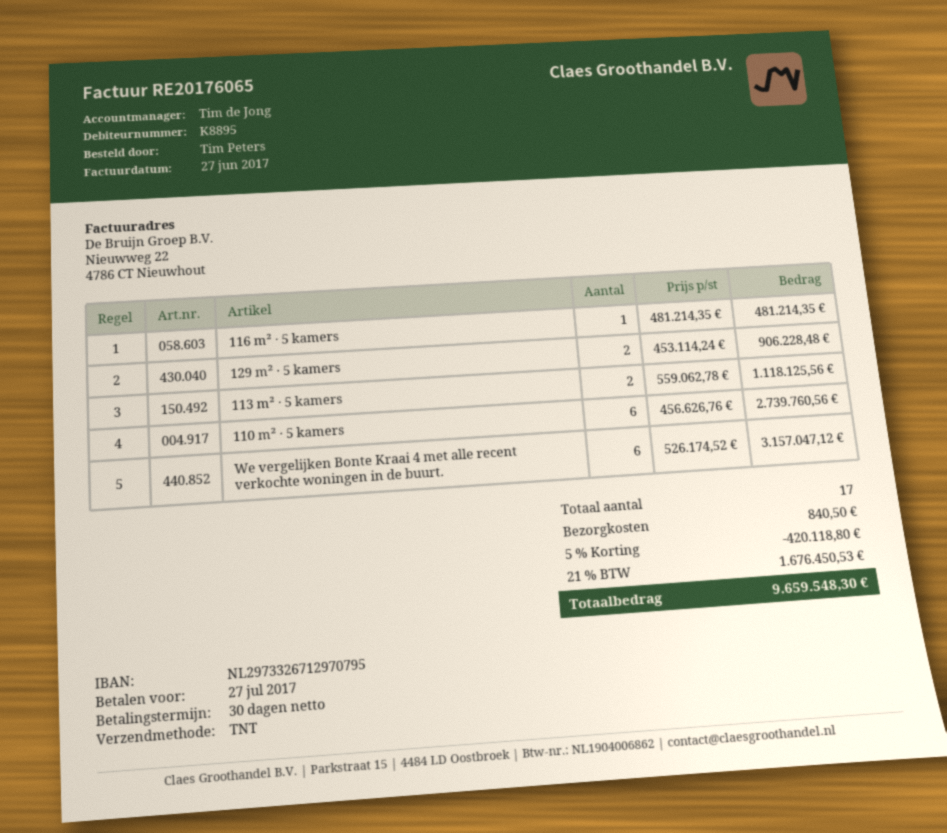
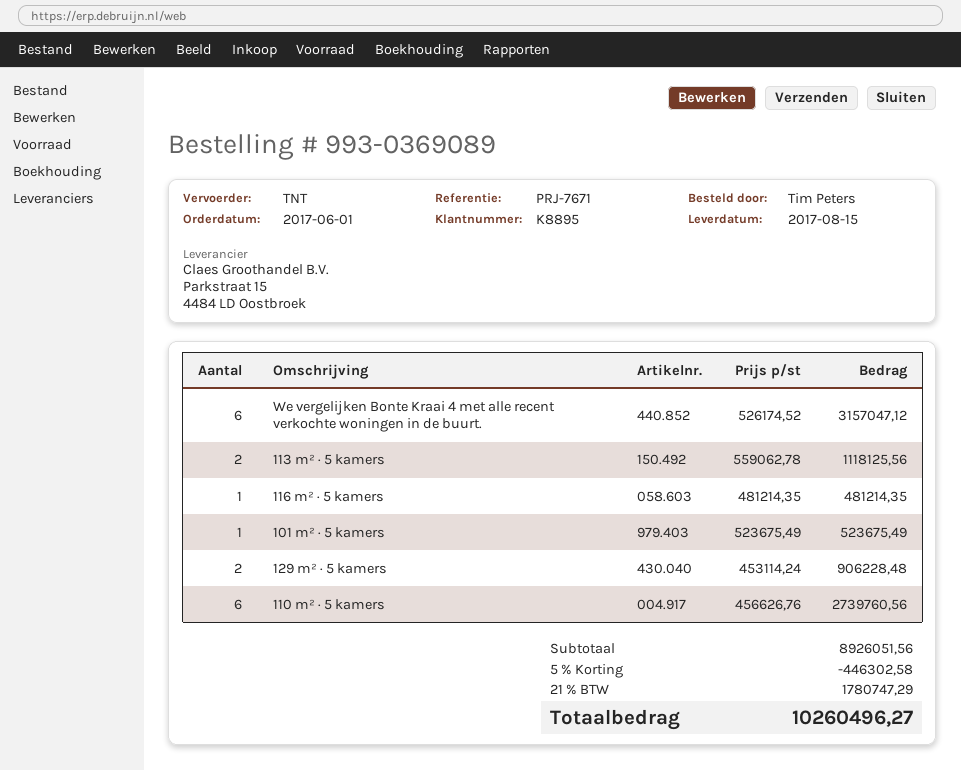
101 m² · 5 kamers: none -> 1 x 523675.49 = 523675.49
discount: 5% = 420118.80 -> 5% = 446302.58
shipping: 840.50 -> none
tax: 21% = 1676450.53 -> 21% = 1780747.29
total: 9659548.30 -> 10260496.27

